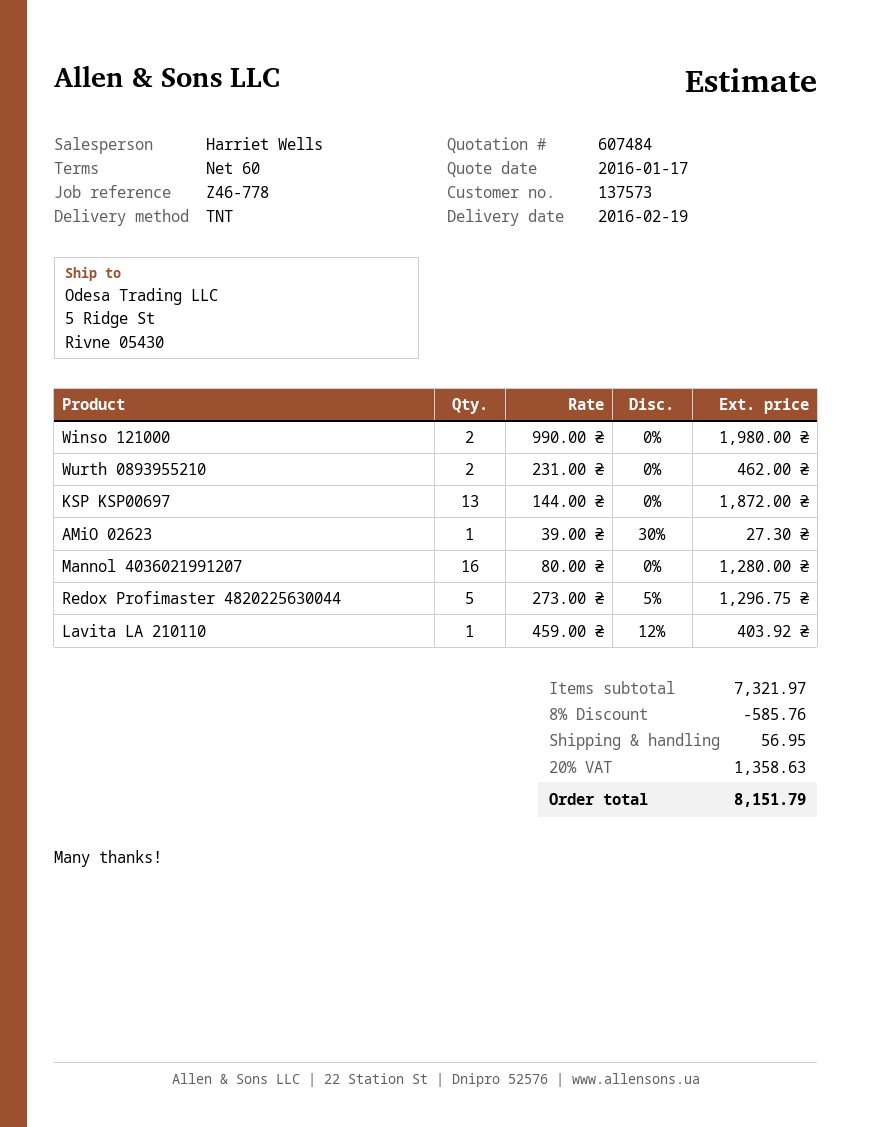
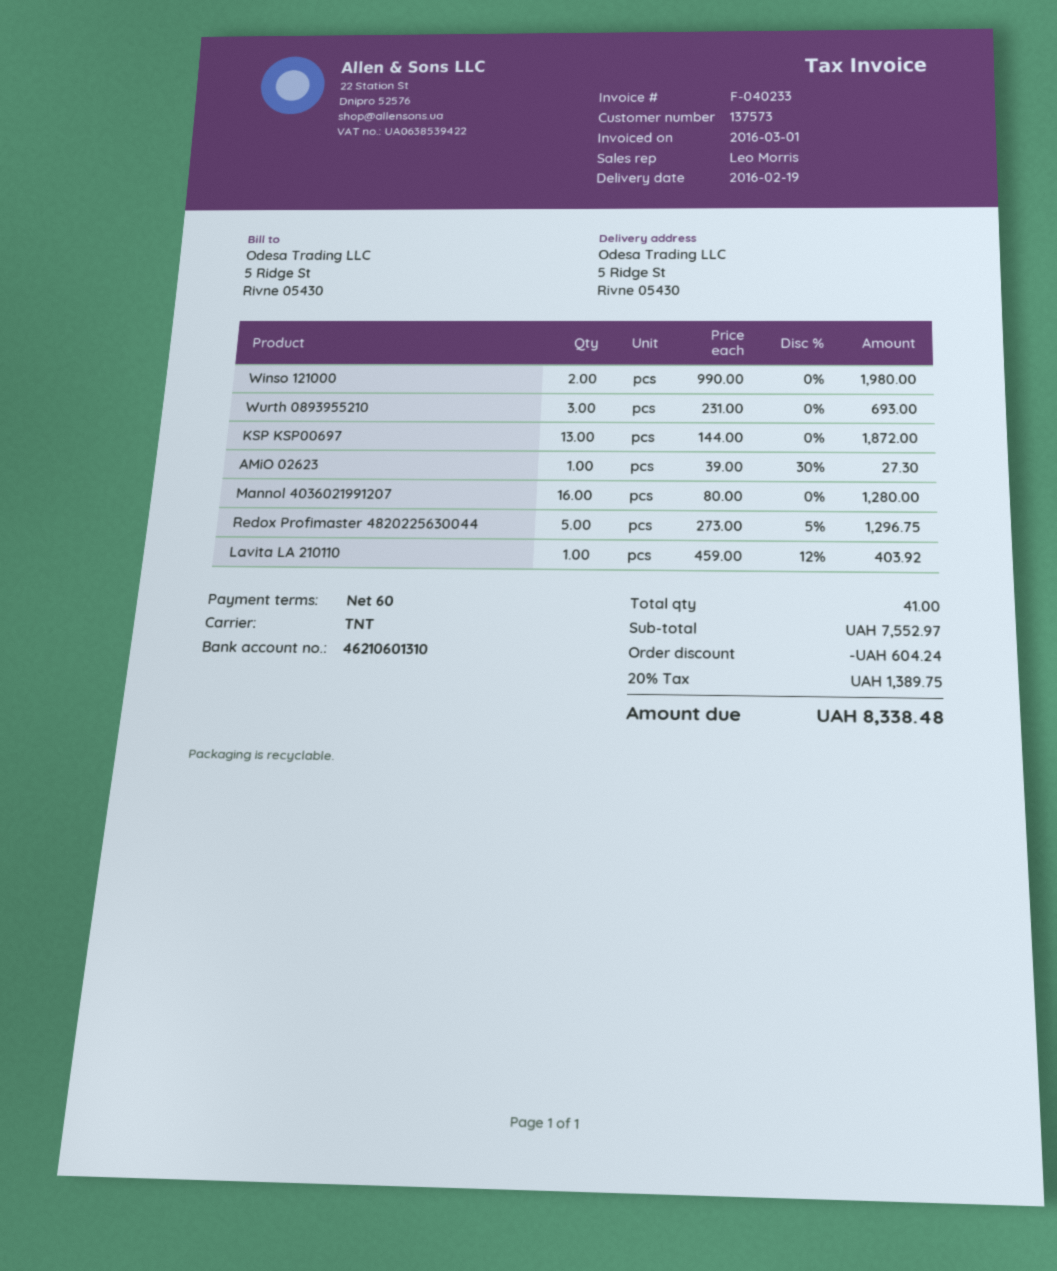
sales rep: Harriet Wells -> Leo Morris
Wurth 0893955210: 2 x 231.00 = 462.00 -> 3 x 231.00 = 693.00
subtotal: 7321.97 -> 7552.97
discount: 585.76 -> 604.24
shipping: 56.95 -> none
tax: 20% = 1358.63 -> 20% = 1389.75
total: 8151.79 -> 8338.48

